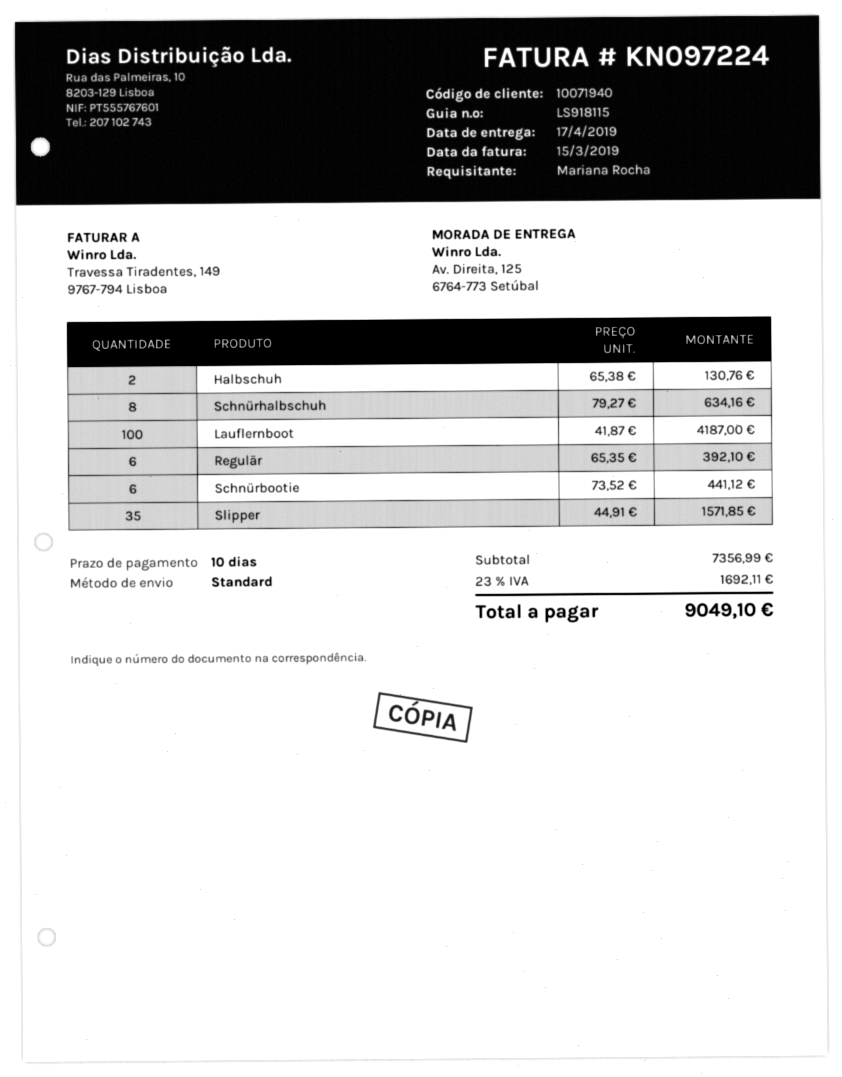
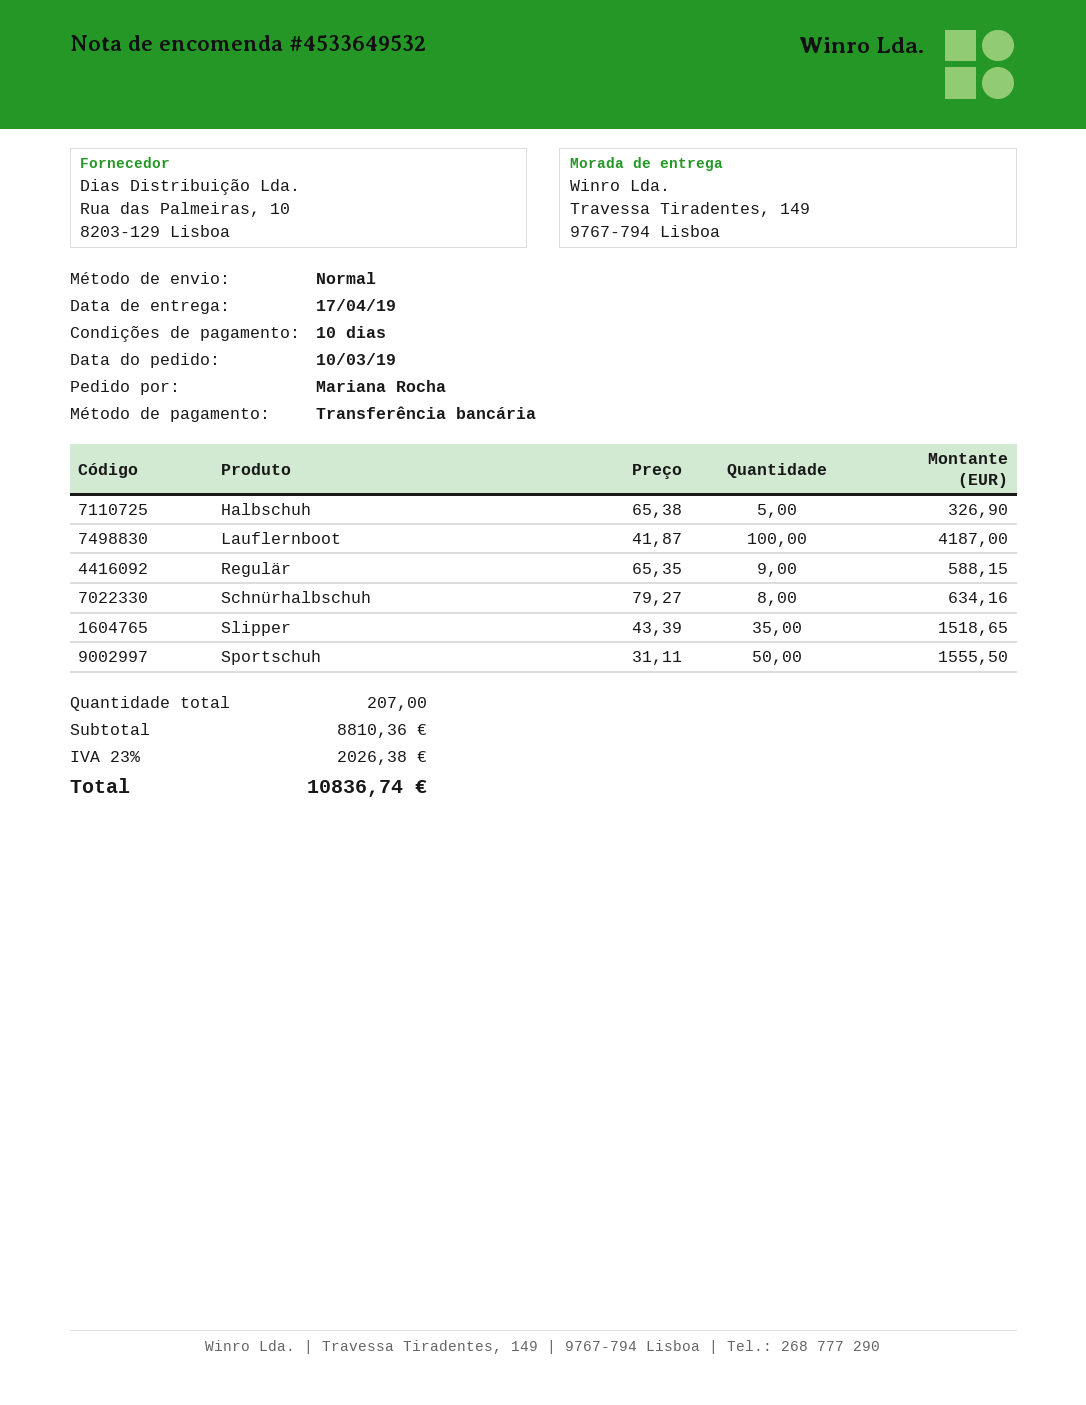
ship to: Av. Direita, 125, 6764-773 Setúbal -> Travessa Tiradentes, 149, 9767-794 Lisboa
Halbschuh: 2 x 65.38 = 130.76 -> 5 x 65.38 = 326.90
Regulär: 6 x 65.35 = 392.10 -> 9 x 65.35 = 588.15
Schnürbootie: 6 x 73.52 = 441.12 -> none
Slipper: 35 x 44.91 = 1571.85 -> 35 x 43.39 = 1518.65
Sportschuh: none -> 50 x 31.11 = 1555.50
subtotal: 7356.99 -> 8810.36
tax: 23% = 1692.11 -> 23% = 2026.38
total: 9049.10 -> 10836.74

